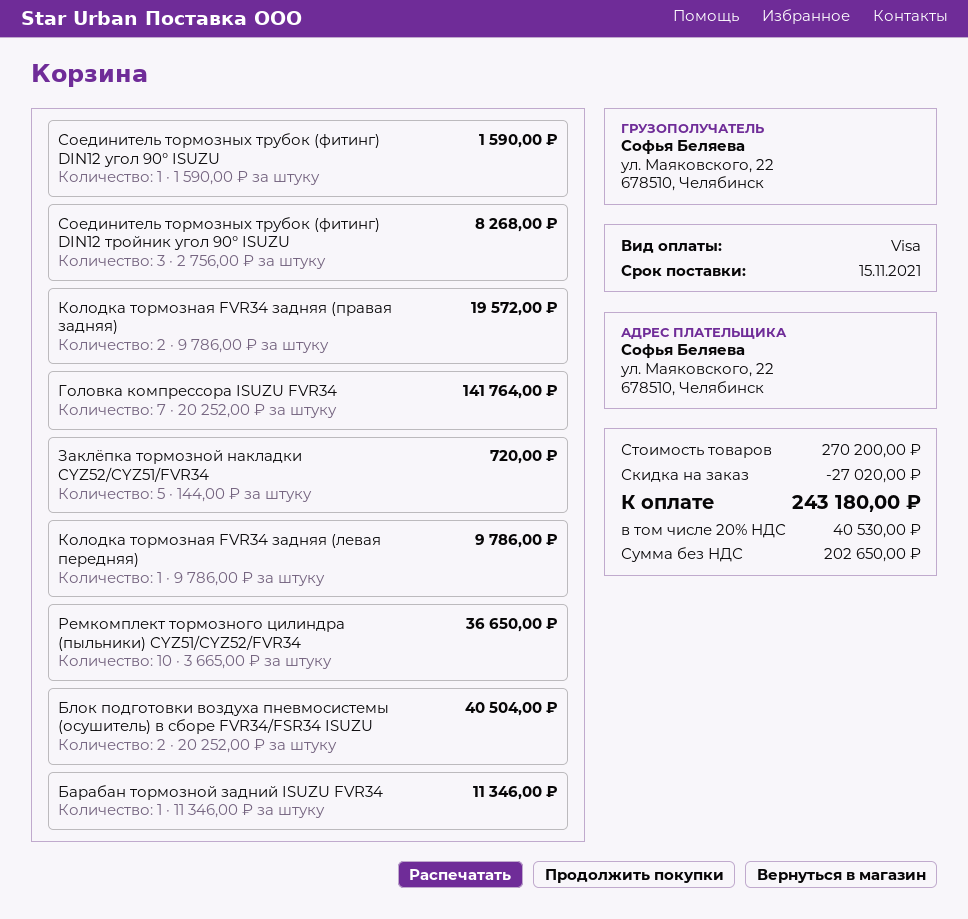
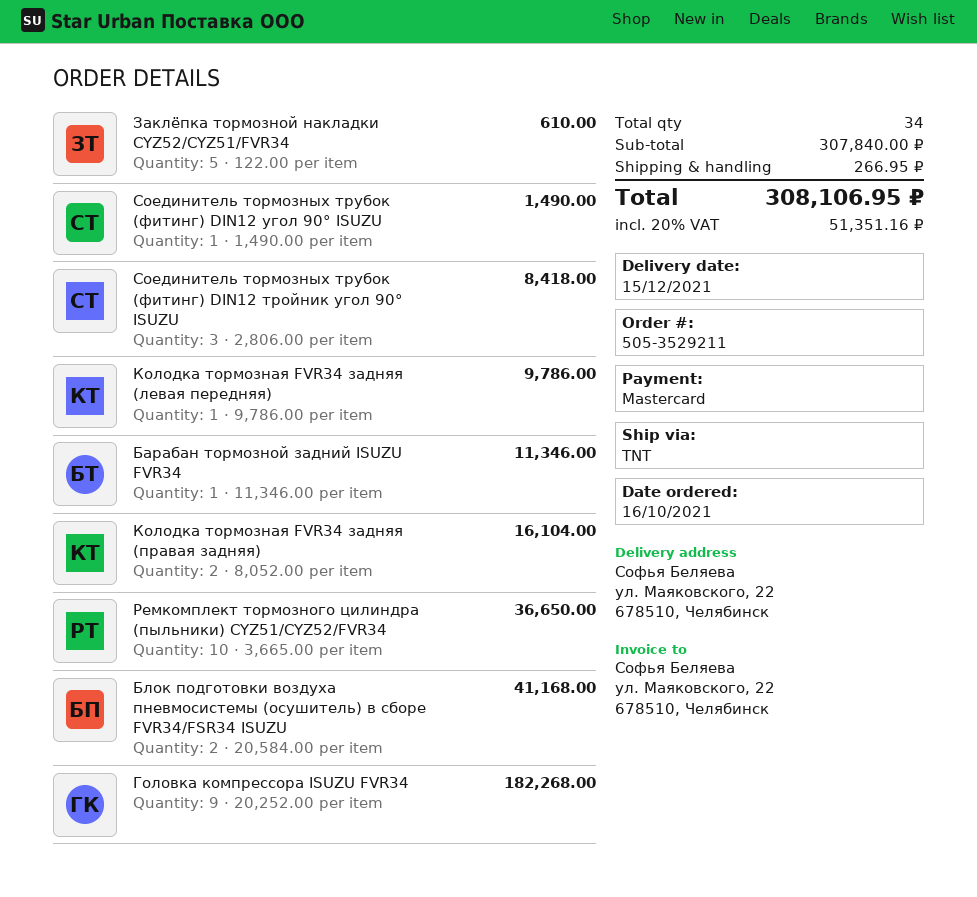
delivery date: 2021-11-15 -> 2021-12-15
payment method: Visa -> Mastercard
Соединитель тормозных трубок (фитинг) DIN12 угол 90° ISUZU: 1 x 1590.00 = 1590.00 -> 1 x 1490.00 = 1490.00
Соединитель тормозных трубок (фитинг) DIN12 тройник угол 90° ISUZU: 3 x 2756.00 = 8268.00 -> 3 x 2806.00 = 8418.00
Колодка тормозная FVR34 задняя (правая задняя): 2 x 9786.00 = 19572.00 -> 2 x 8052.00 = 16104.00
Головка компрессора ISUZU FVR34: 7 x 20252.00 = 141764.00 -> 9 x 20252.00 = 182268.00
Заклёпка тормозной накладки CYZ52/CYZ51/FVR34: 5 x 144.00 = 720.00 -> 5 x 122.00 = 610.00
Блок подготовки воздуха пневмосистемы (осушитель) в сборе FVR34/FSR34 ISUZU: 2 x 20252.00 = 40504.00 -> 2 x 20584.00 = 41168.00
subtotal: 270200.00 -> 307840.00
discount: 27020.00 -> none
shipping: none -> 266.95
tax: 20% = 40530.00 -> 20% = 51351.16
total: 243180.00 -> 308106.95

